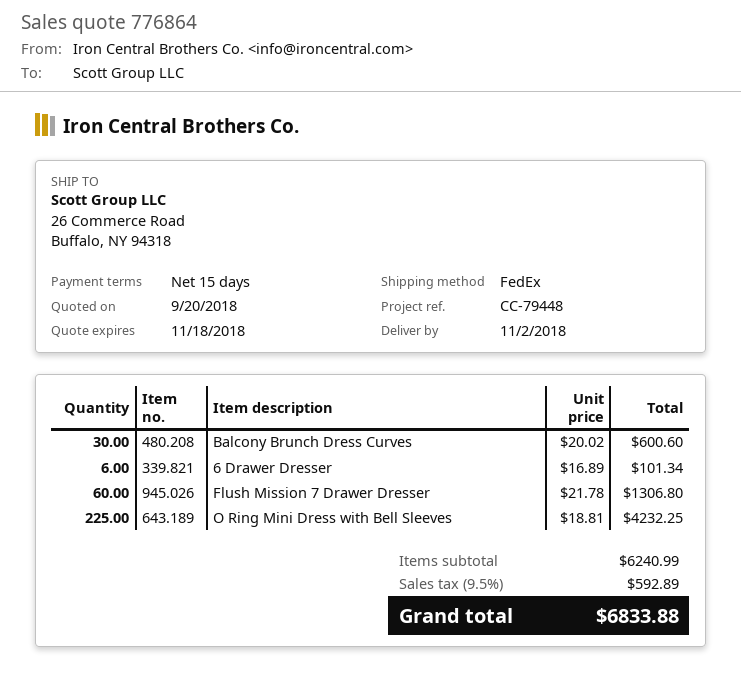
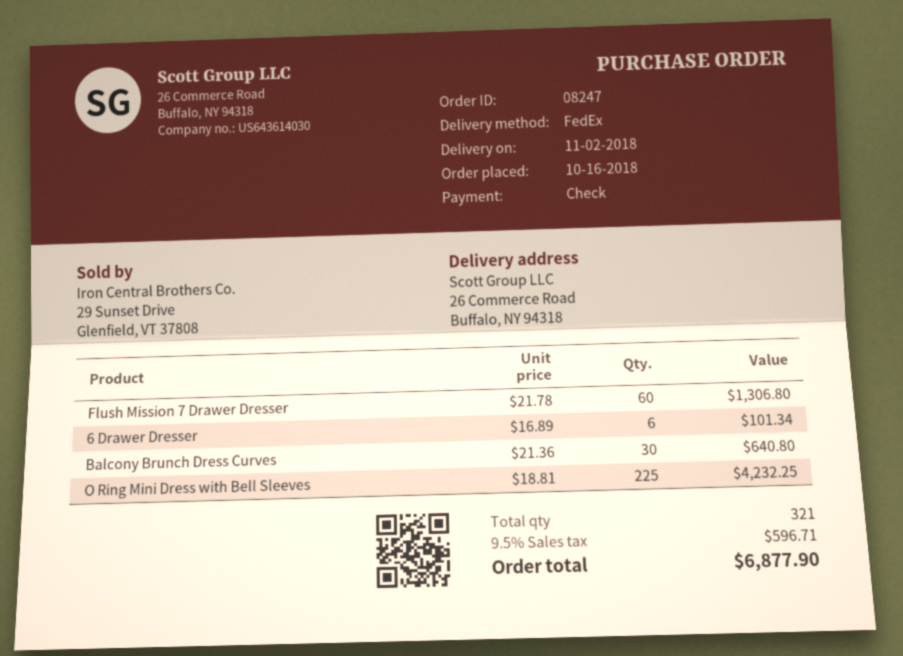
Balcony Brunch Dress Curves: 30 x 20.02 = 600.60 -> 30 x 21.36 = 640.80
tax: 9.5% = 592.89 -> 9.5% = 596.71
total: 6833.88 -> 6877.90

